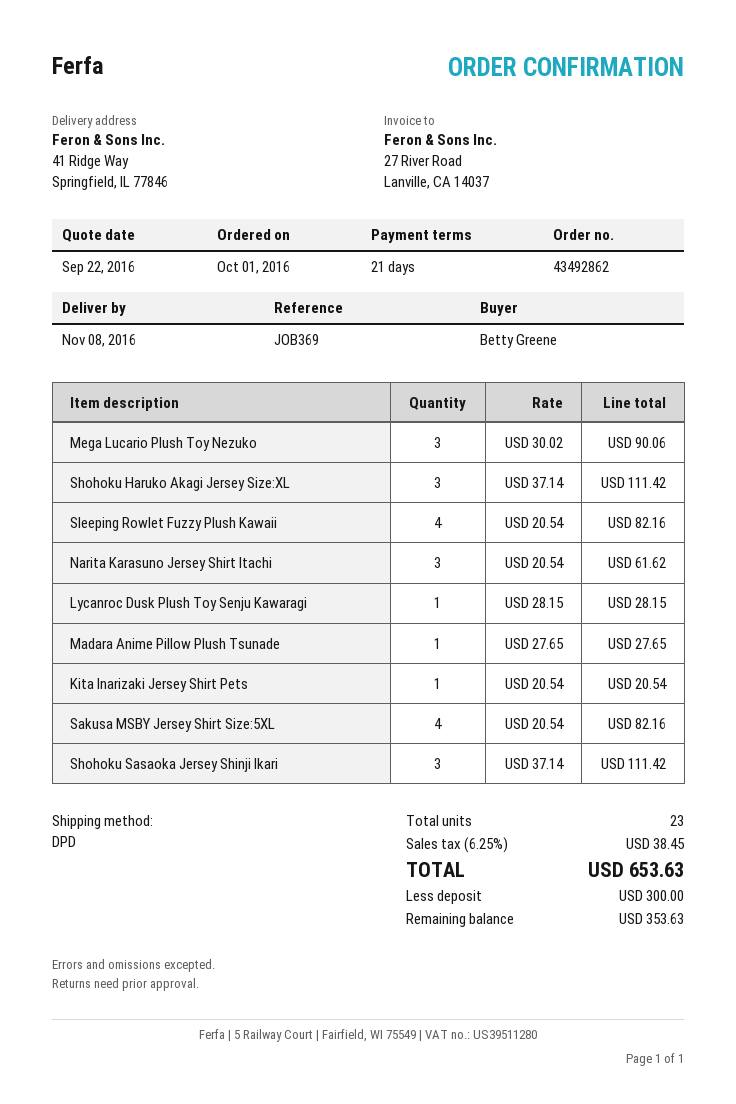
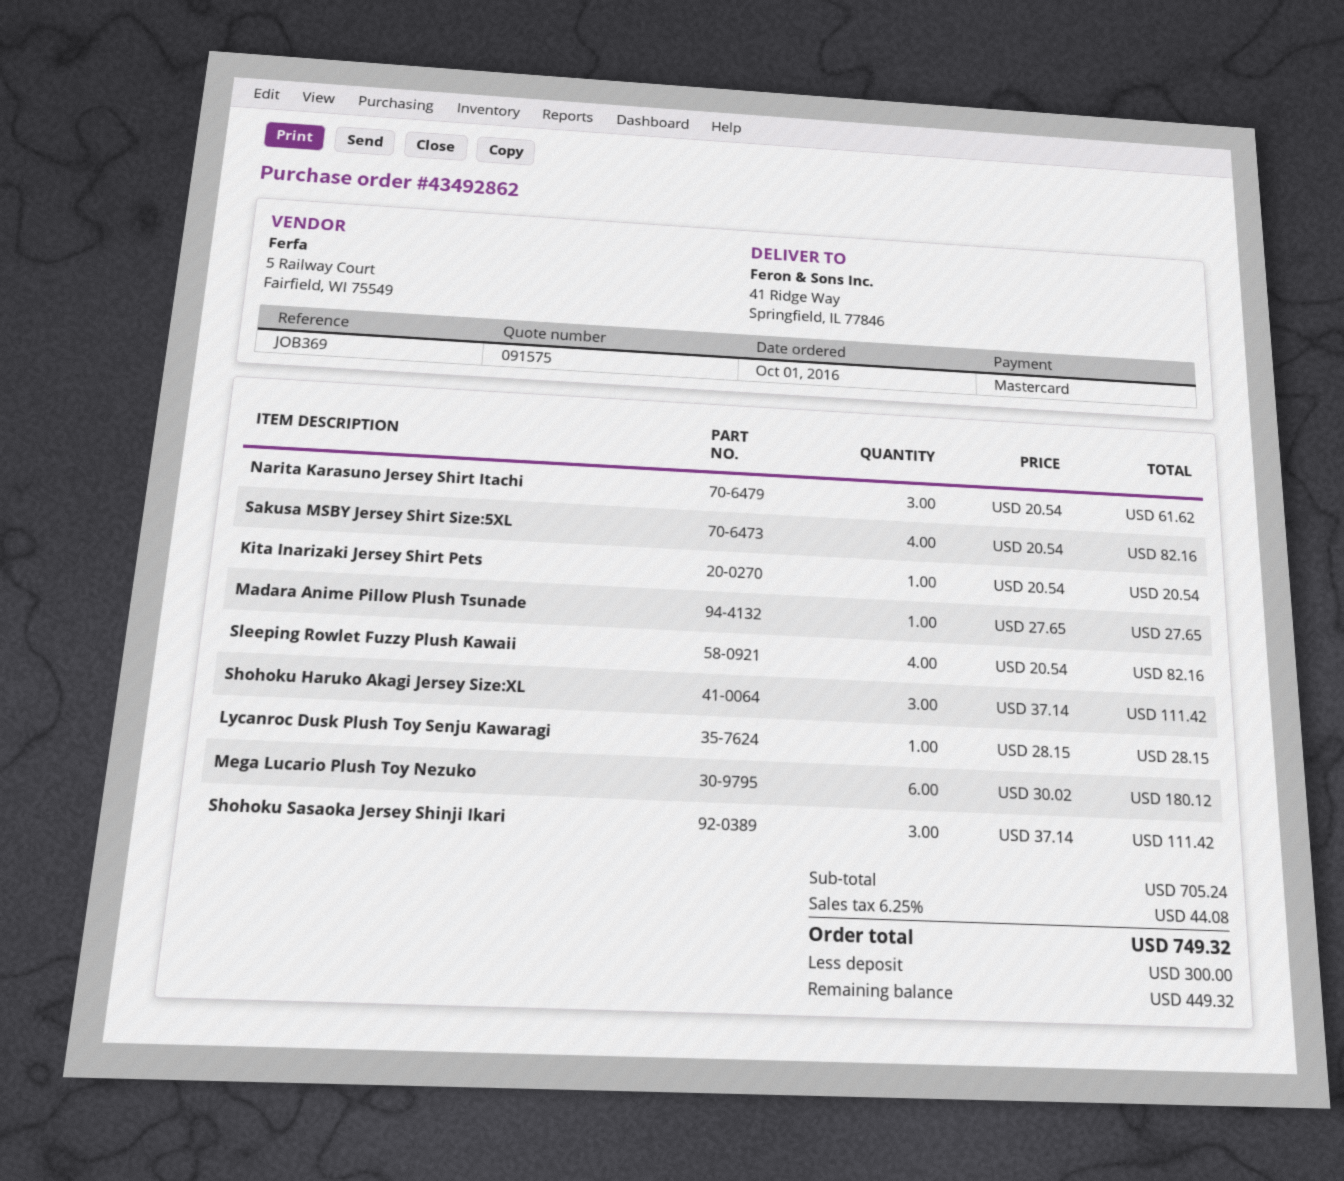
Mega Lucario Plush Toy Nezuko: 3 x 30.02 = 90.06 -> 6 x 30.02 = 180.12
tax: 6.25% = 38.45 -> 6.25% = 44.08
total: 653.63 -> 749.32
balance: 353.63 -> 449.32

